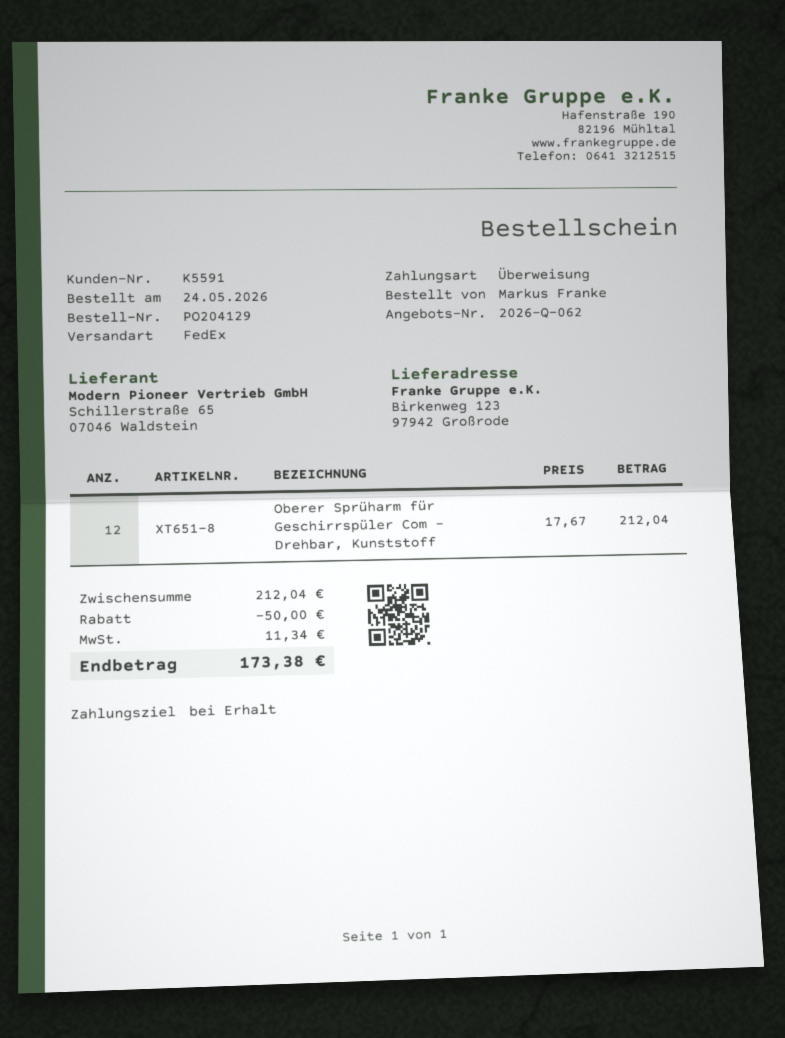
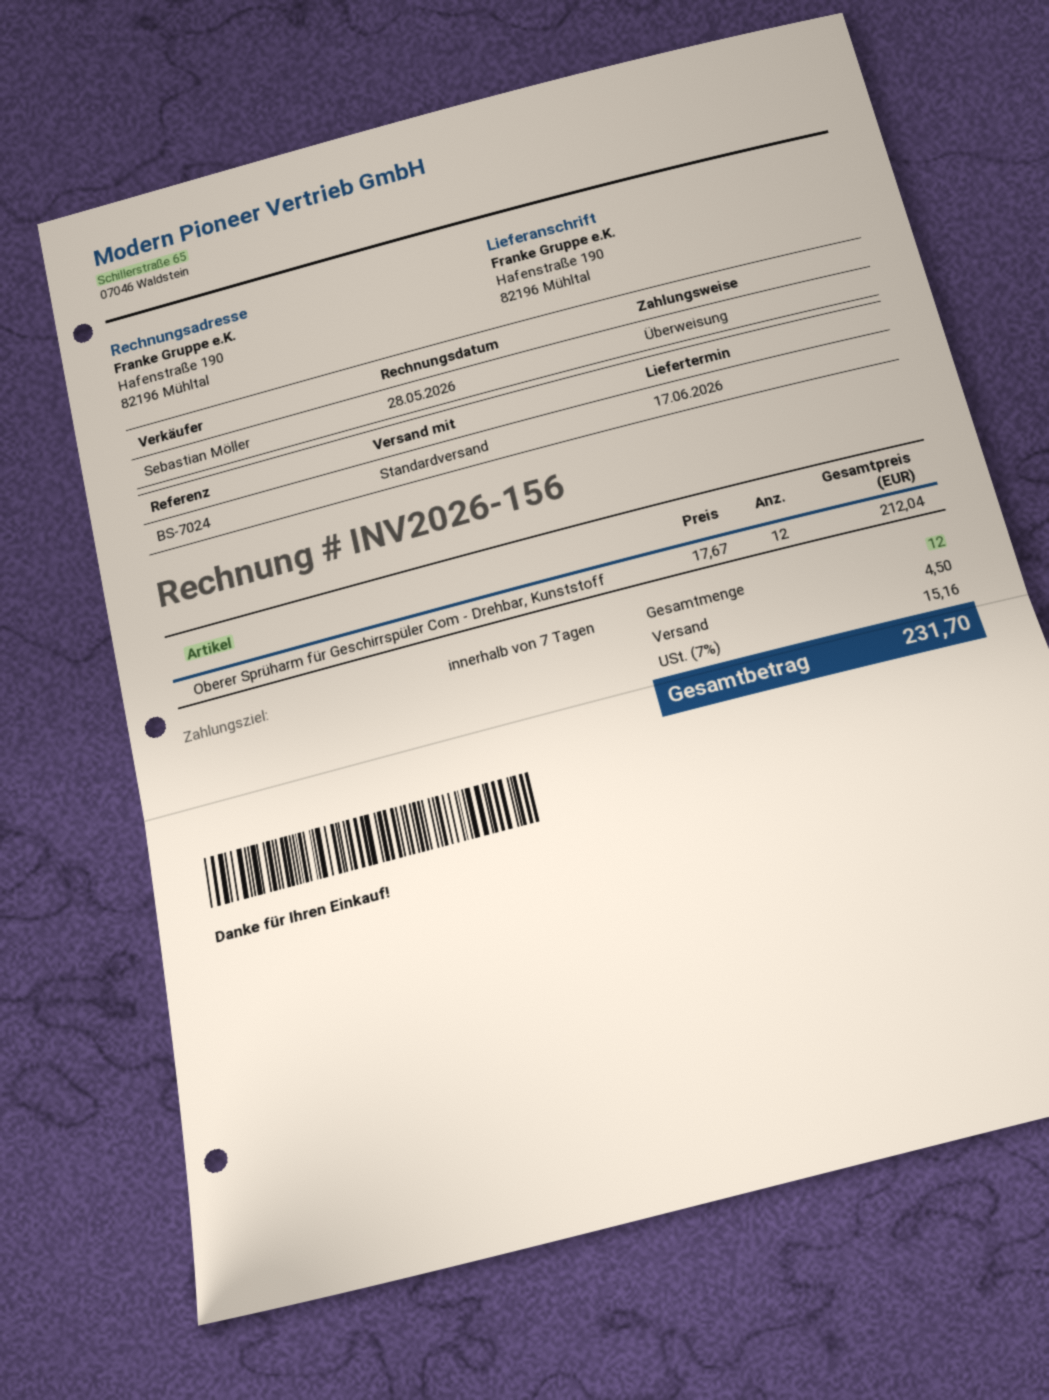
payment terms: on receipt -> 7 days
shipping method: FedEx -> standard
ship to: Birkenweg 123, 97942 Großrode -> Hafenstraße 190, 82196 Mühltal
discount: 50.00 -> none
shipping: none -> 4.50
tax: 11.34 -> 15.16
total: 173.38 -> 231.70

